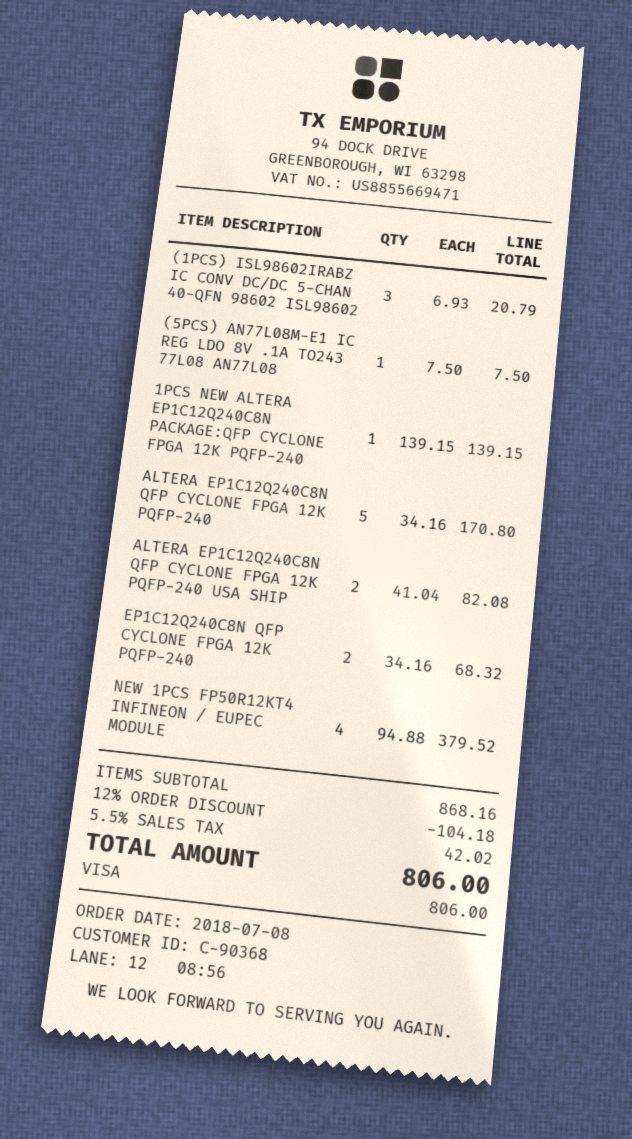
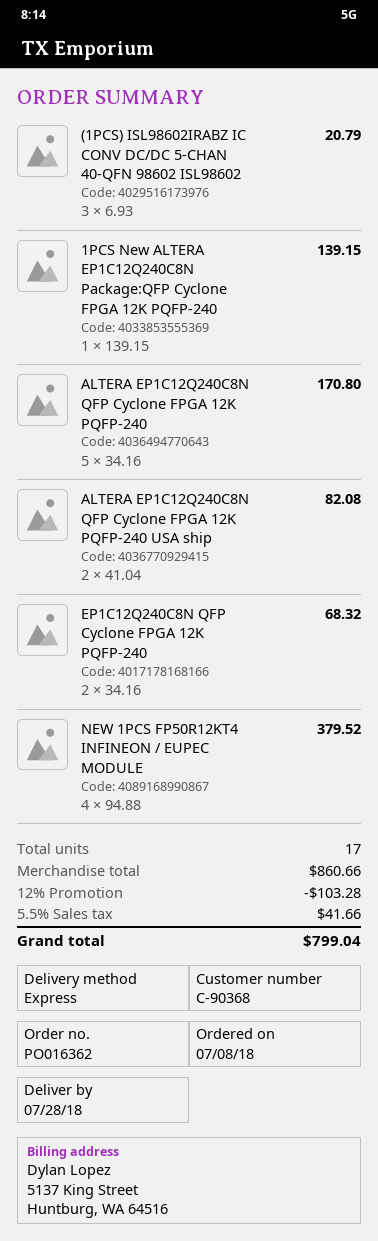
(5PCS) AN77L08M-E1 IC REG LDO 8V .1A TO243 77L08 AN77L08: 1 x 7.50 = 7.50 -> none
subtotal: 868.16 -> 860.66
discount: 12% = 104.18 -> 12% = 103.28
tax: 5.5% = 42.02 -> 5.5% = 41.66
total: 806.00 -> 799.04

